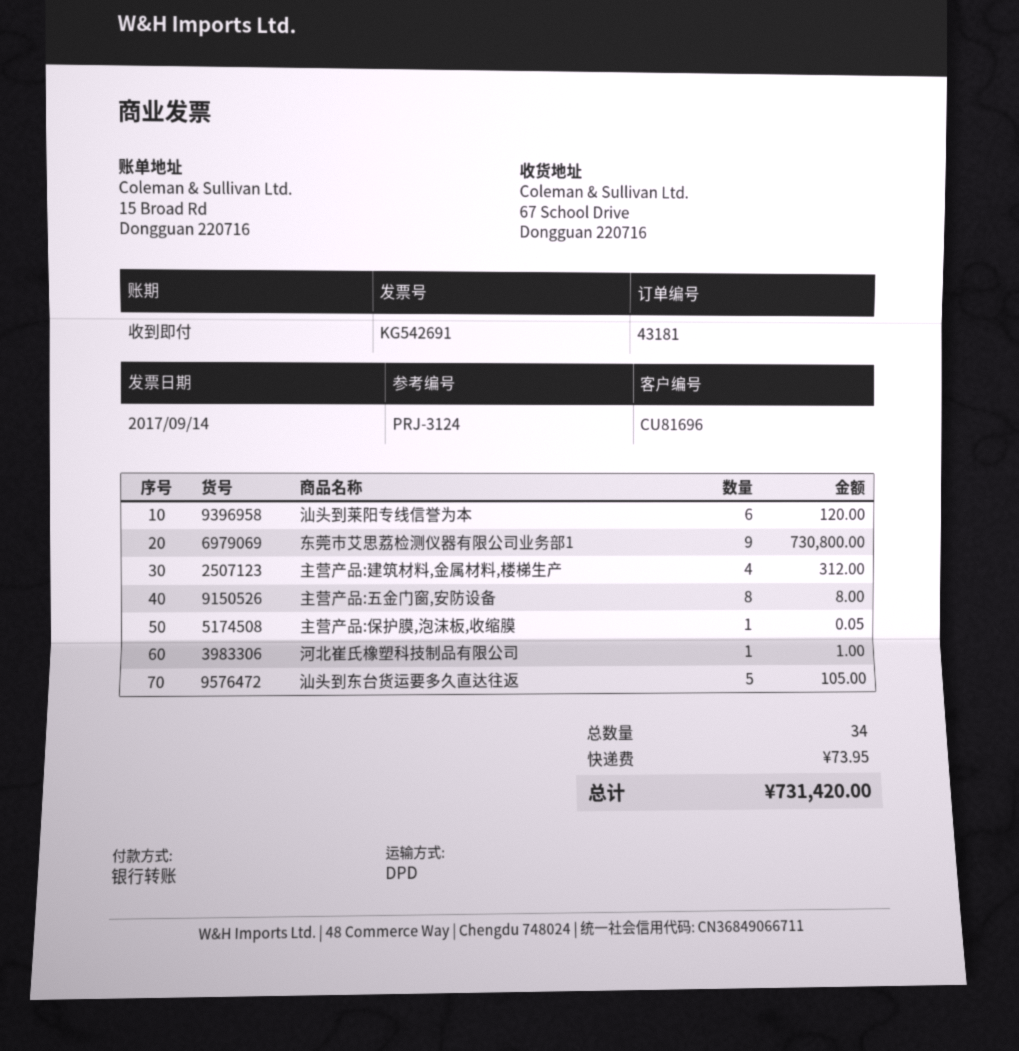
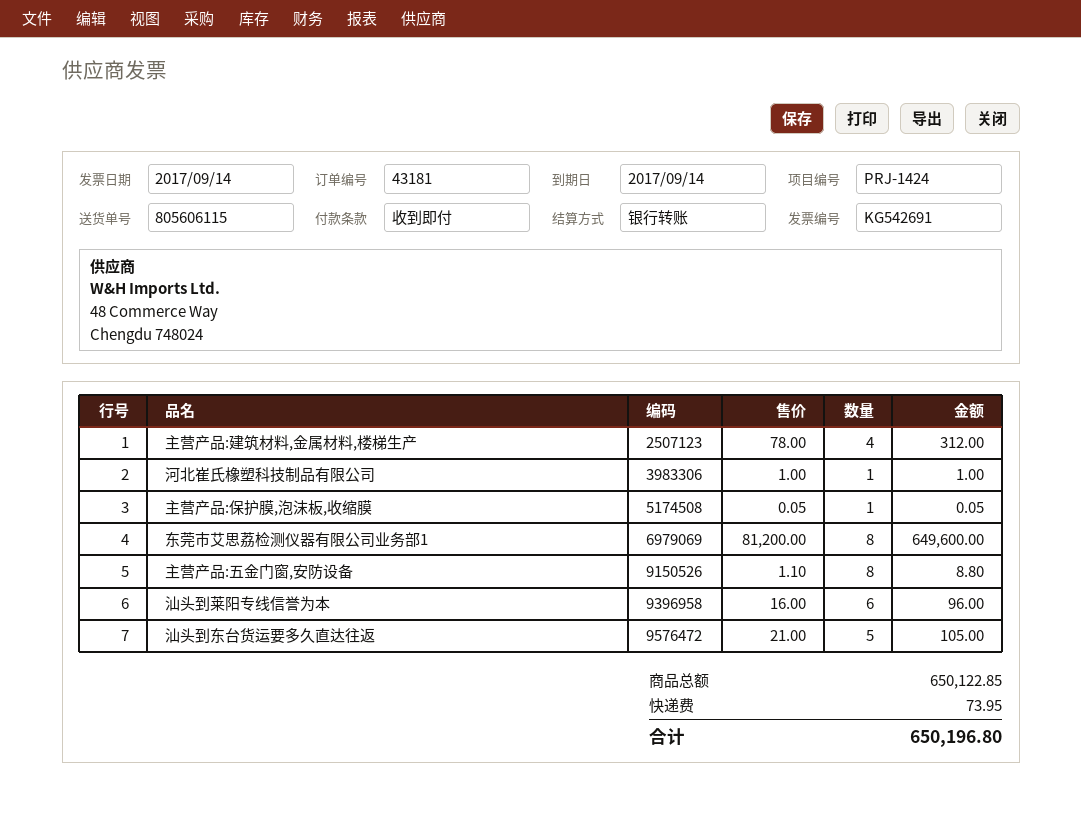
reference: PRJ-3124 -> PRJ-1424
汕头到莱阳专线信誉为本: 6 for 120.00 -> 6 for 96.00
东莞市艾思荔检测仪器有限公司业务部1: 9 for 730800.00 -> 8 for 649600.00
主营产品:五金门窗,安防设备: 8 for 8.00 -> 8 for 8.80
total: 731420.00 -> 650196.80

